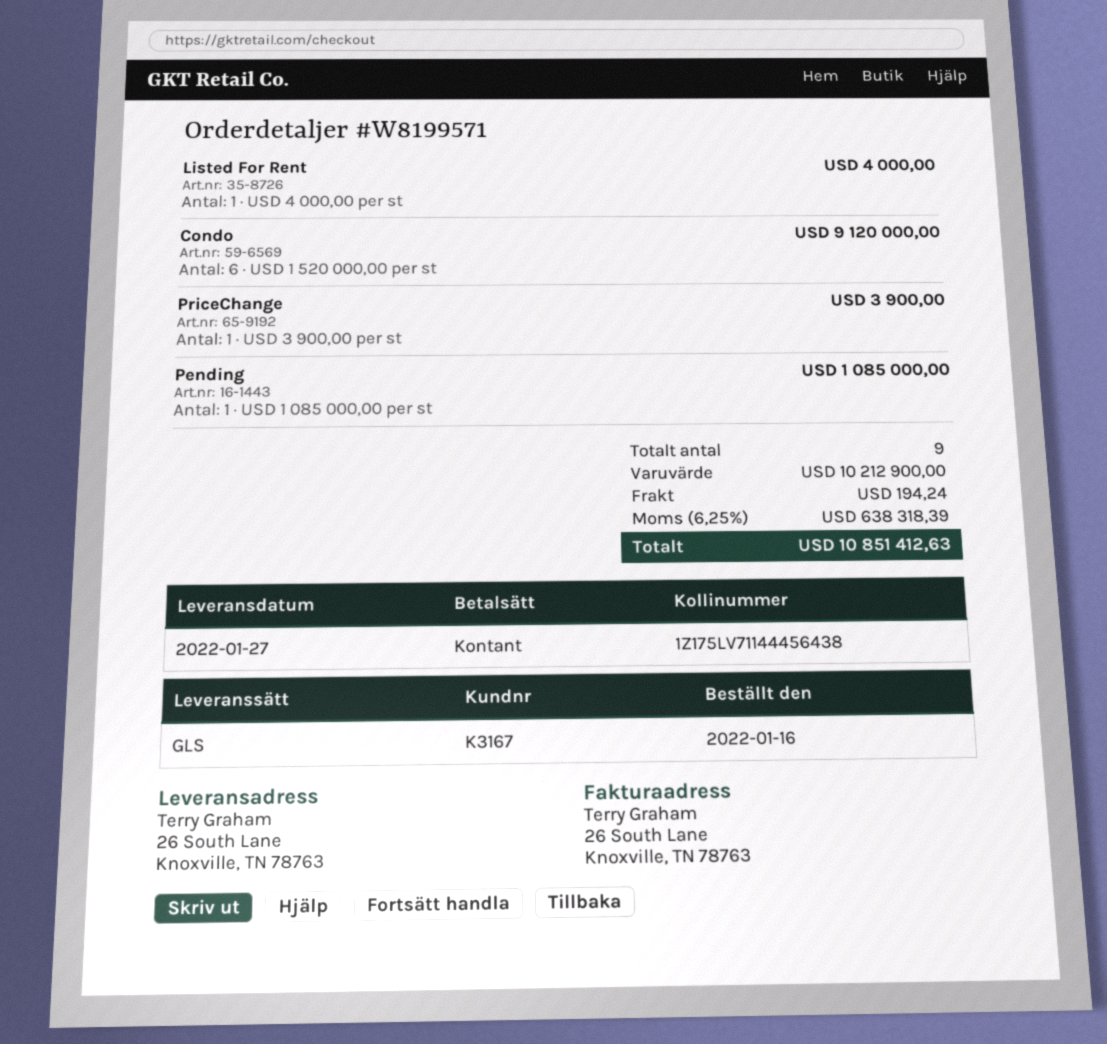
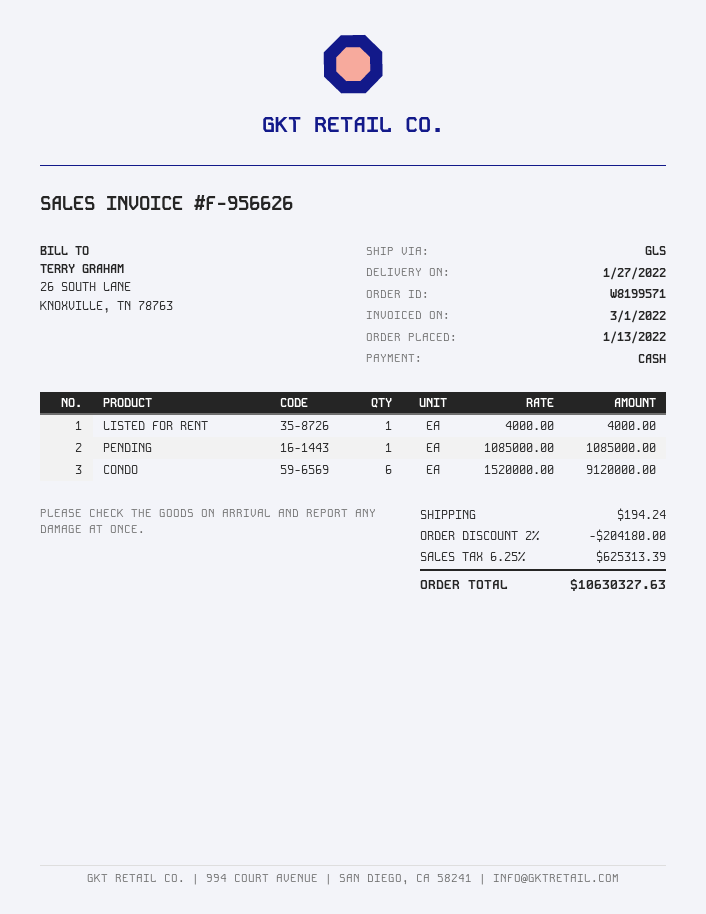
order date: 2022-01-16 -> 2022-01-13
PriceChange: 1 x 3900.00 = 3900.00 -> none
discount: none -> 2% = 204180.00
tax: 6.25% = 638318.39 -> 6.25% = 625313.39
total: 10851412.63 -> 10630327.63

